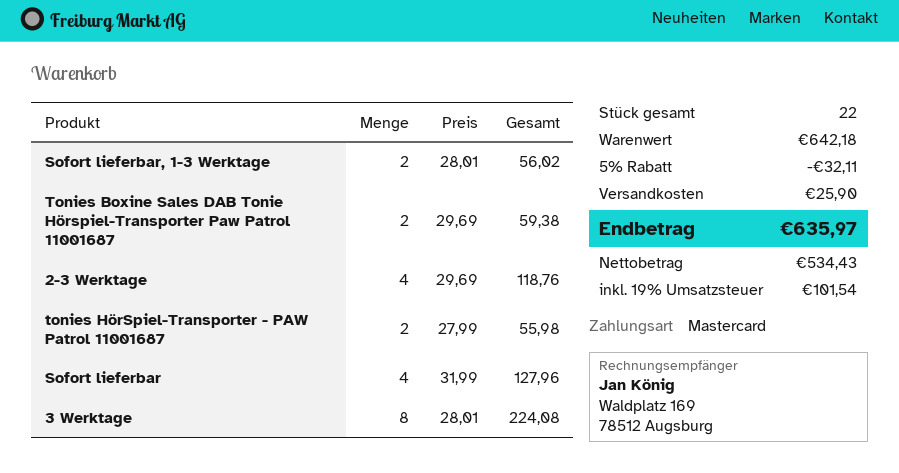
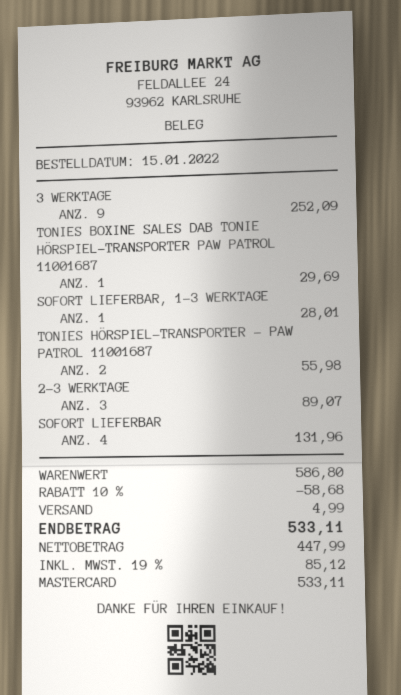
Sofort lieferbar, 1-3 Werktage: 2 for 56.02 -> 1 for 28.01
Tonies Boxine Sales DAB Tonie Hörspiel-Transporter Paw Patrol 11001687: 2 for 59.38 -> 1 for 29.69
2-3 Werktage: 4 for 118.76 -> 3 for 89.07
Sofort lieferbar: 4 for 127.96 -> 4 for 131.96
3 Werktage: 8 for 224.08 -> 9 for 252.09
subtotal: 642.18 -> 586.80
discount: 5% = 32.11 -> 10% = 58.68
shipping: 25.90 -> 4.99
net: 534.43 -> 447.99
tax: 19% = 101.54 -> 19% = 85.12
total: 635.97 -> 533.11

